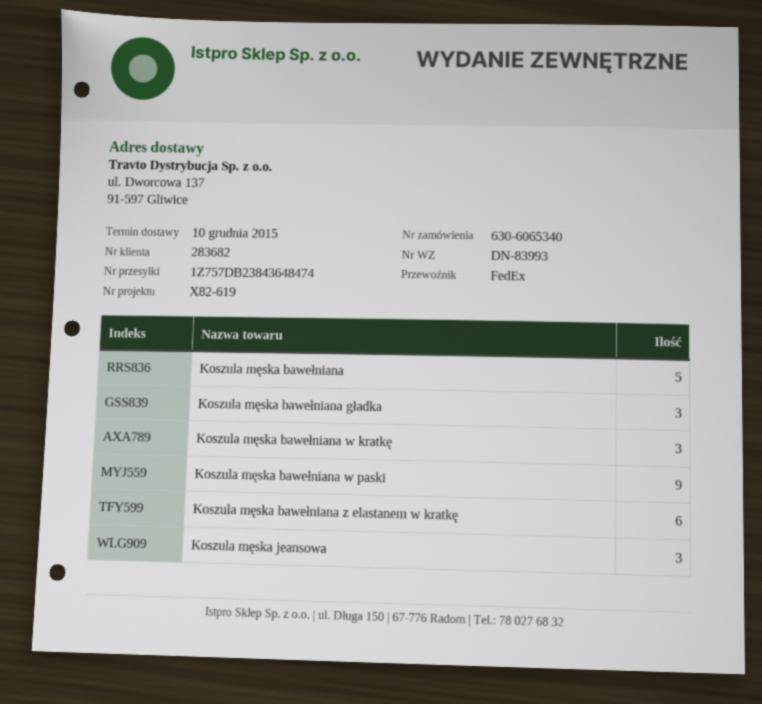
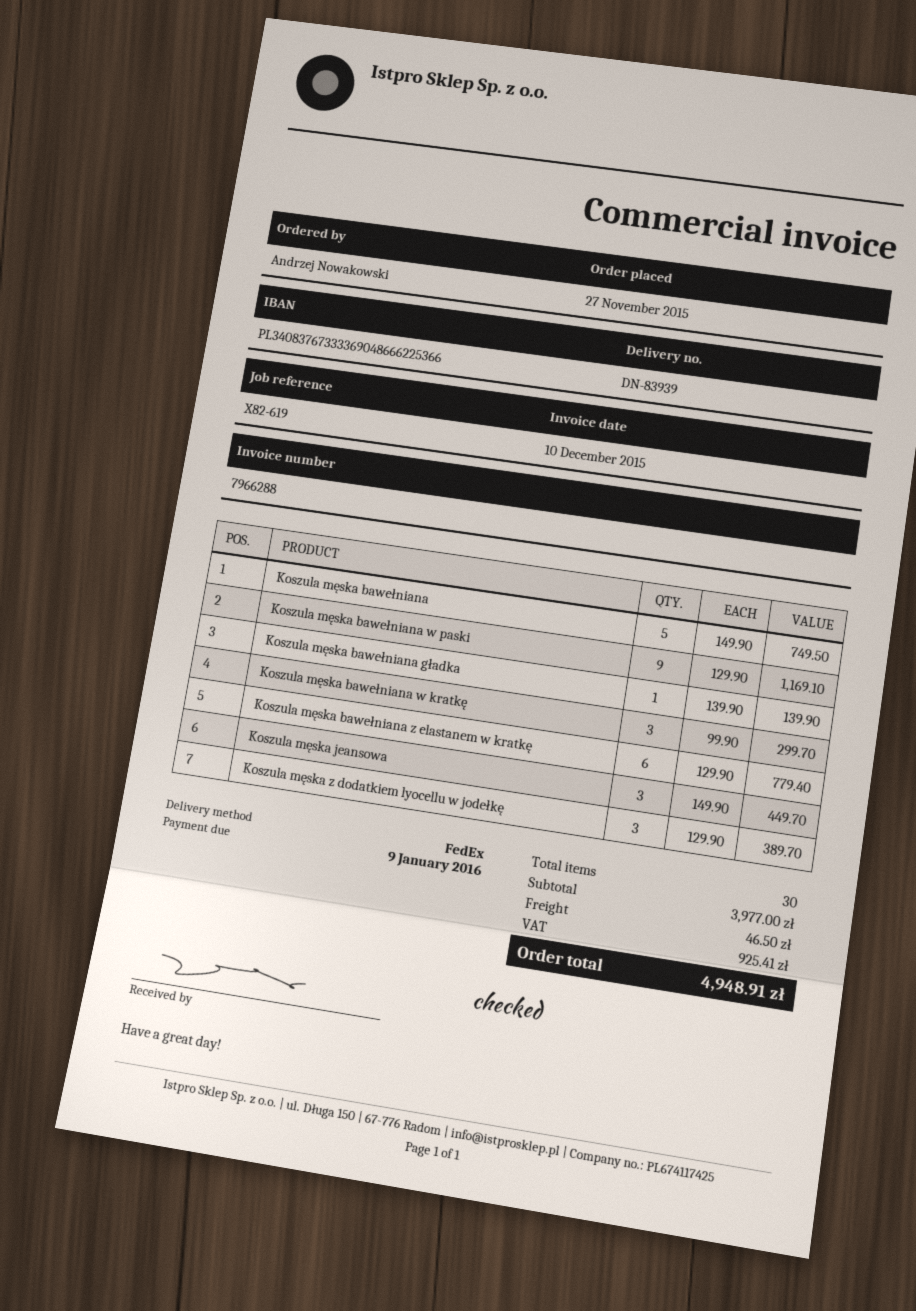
delivery note number: DN-83993 -> DN-83939
Koszula męska bawełniana gładka: 3 -> 1
Koszula męska z dodatkiem lyocellu w jodełkę: none -> 3

